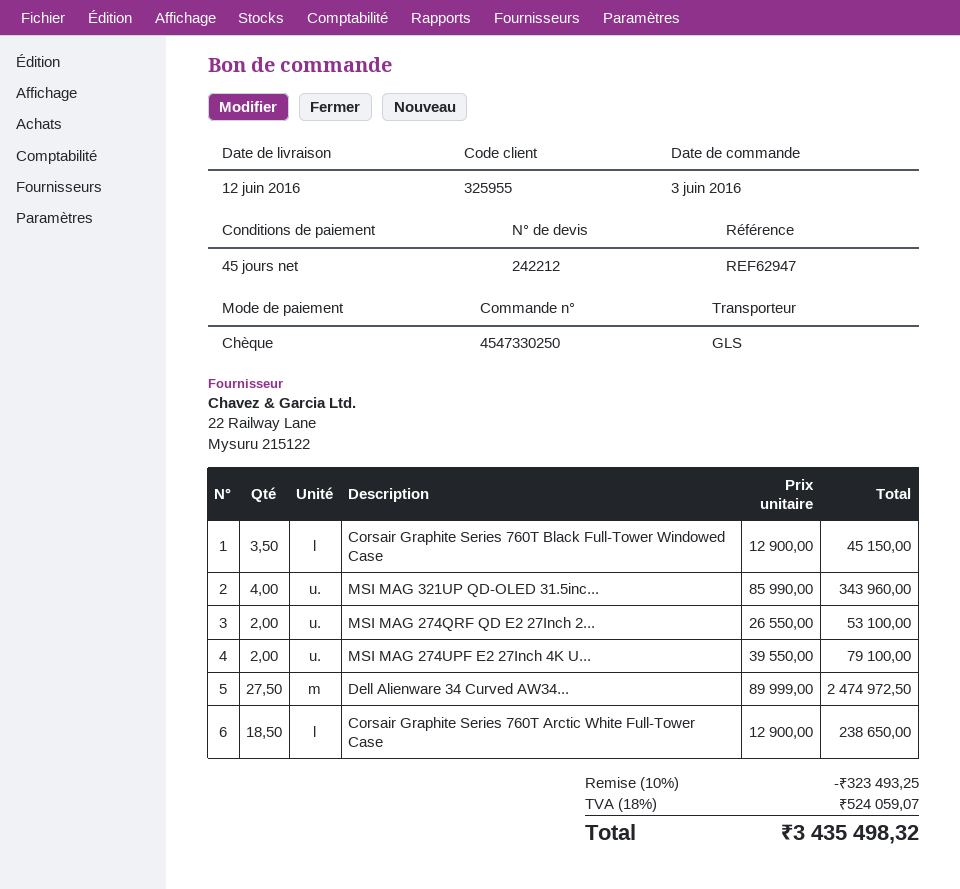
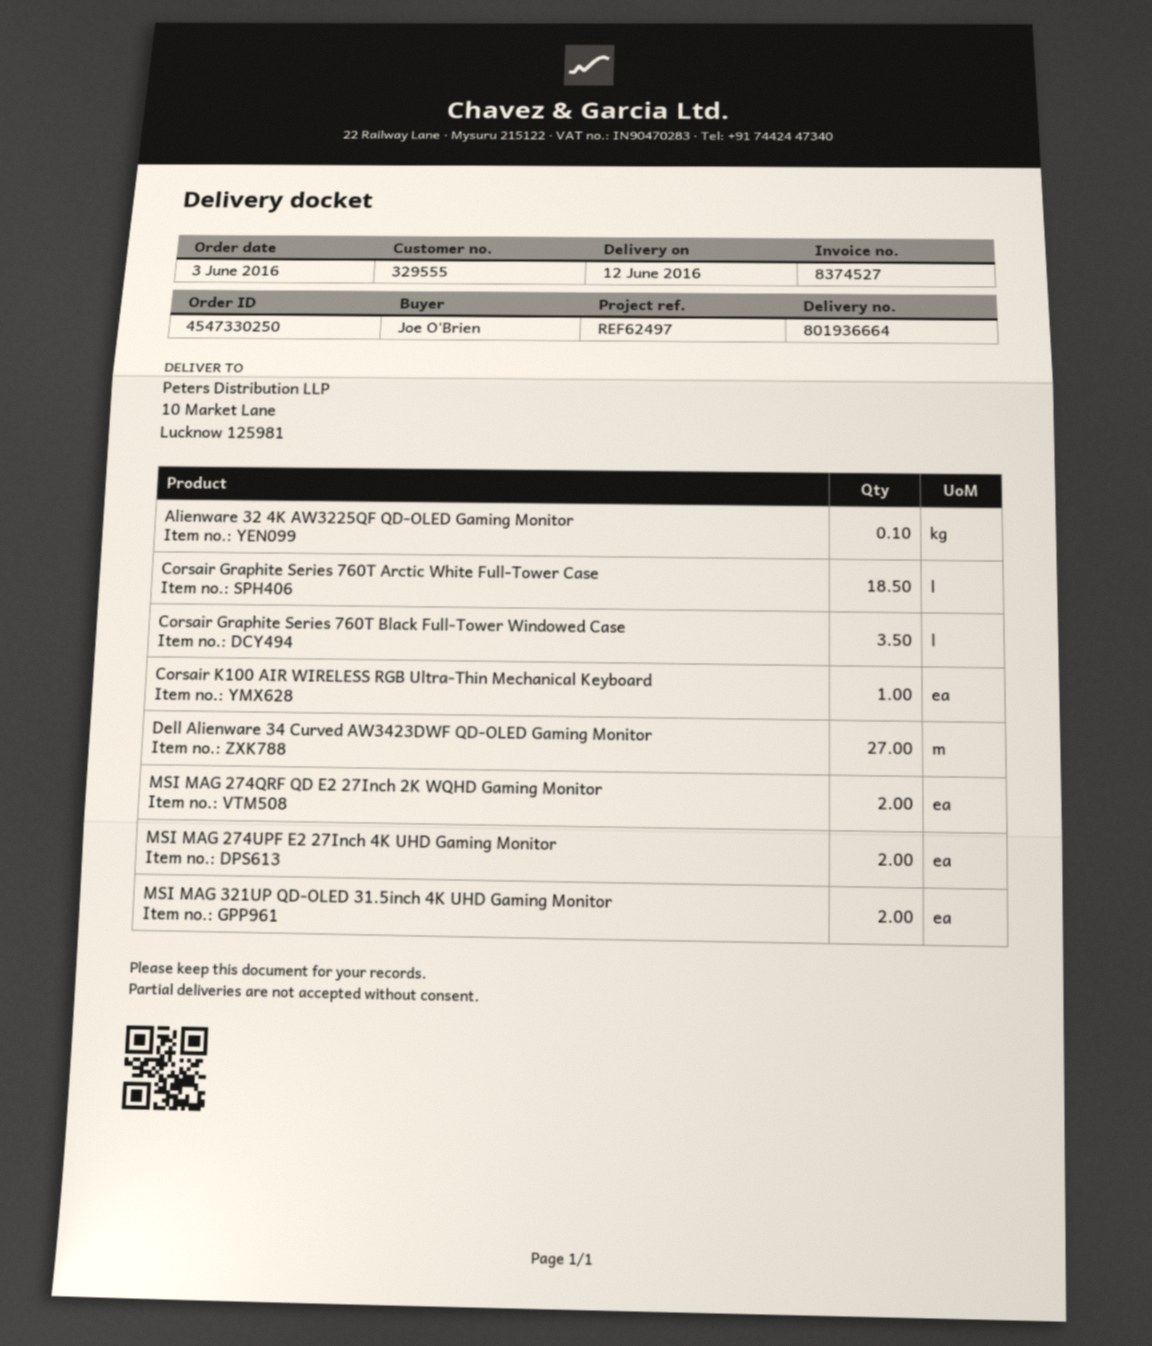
customer number: 325955 -> 329555
reference: REF62947 -> REF62497
MSI MAG 321UP QD-OLED 31.5inc...: 4 -> 2
Dell Alienware 34 Curved AW34...: 27.5 -> 27
Alienware 32 4K AW3225QF QD-OLED Gaming Monitor: none -> 0.1
Corsair K100 AIR WIRELESS RGB Ultra-Thin Mechanical Keyboard: none -> 1

